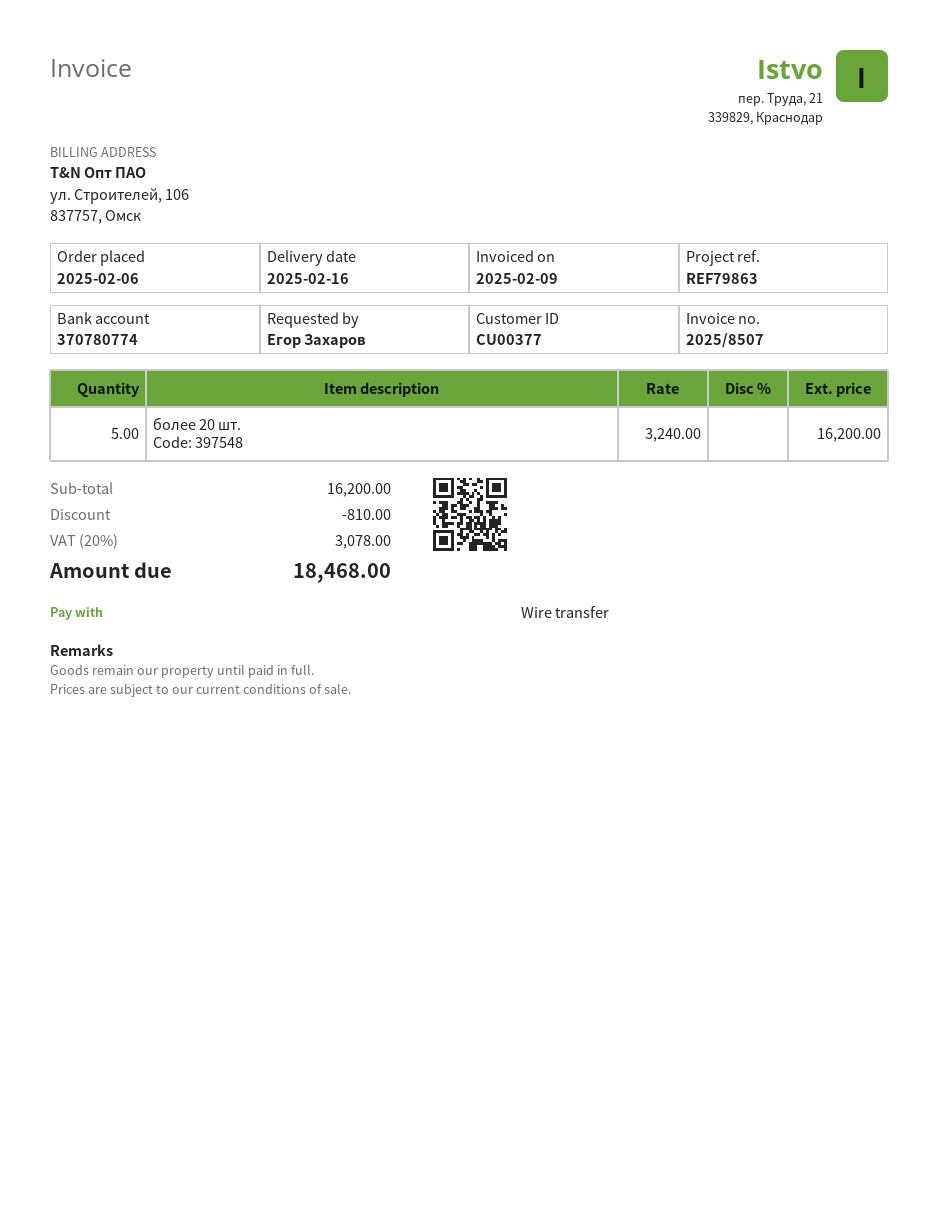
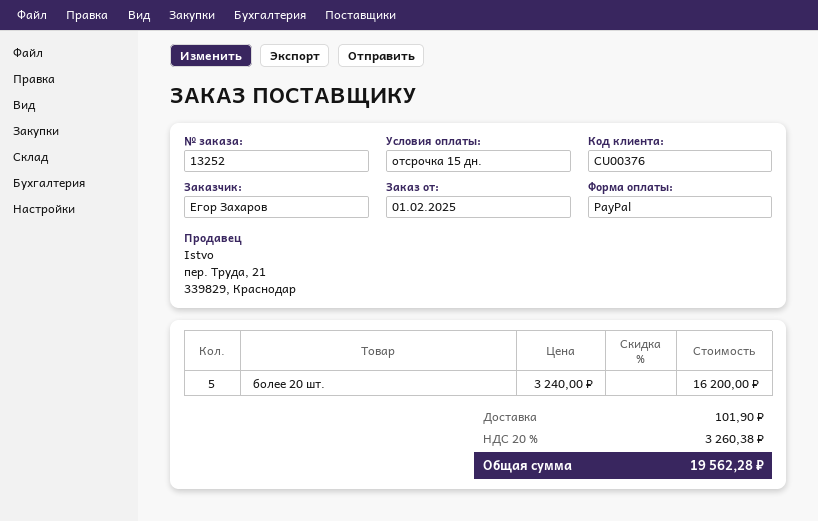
order date: 2025-02-06 -> 2025-02-01
customer number: CU00377 -> CU00376
payment method: bank transfer -> PayPal
discount: 810.00 -> none
shipping: none -> 101.90
tax: 20% = 3078.00 -> 20% = 3260.38
total: 18468.00 -> 19562.28

